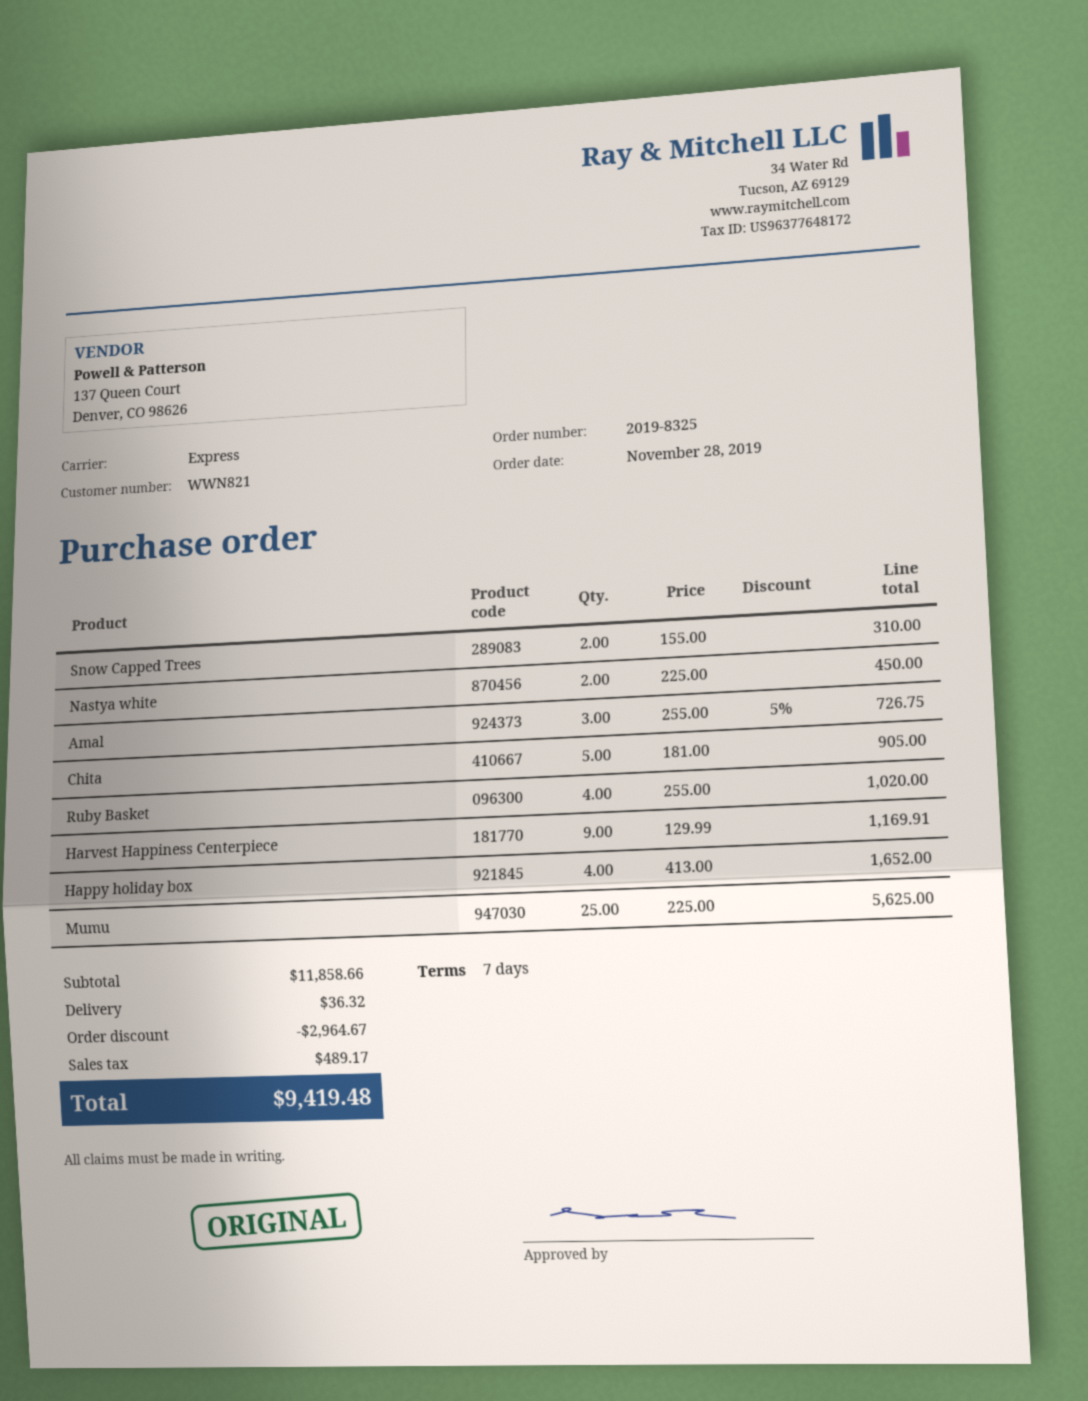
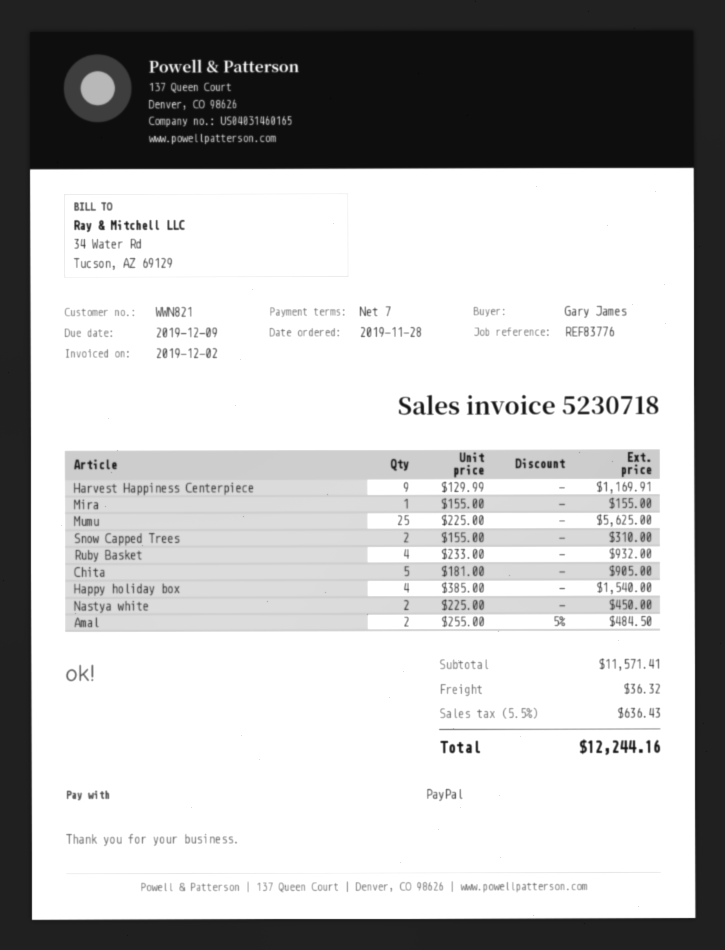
Amal: 3 x 255.00 - 5% = 726.75 -> 2 x 255.00 - 5% = 484.50
Ruby Basket: 4 x 255.00 = 1020.00 -> 4 x 233.00 = 932.00
Happy holiday box: 4 x 413.00 = 1652.00 -> 4 x 385.00 = 1540.00
Mira: none -> 1 x 155.00 = 155.00
subtotal: 11858.66 -> 11571.41
discount: 2964.67 -> none
tax: 489.17 -> 636.43
total: 9419.48 -> 12244.16

